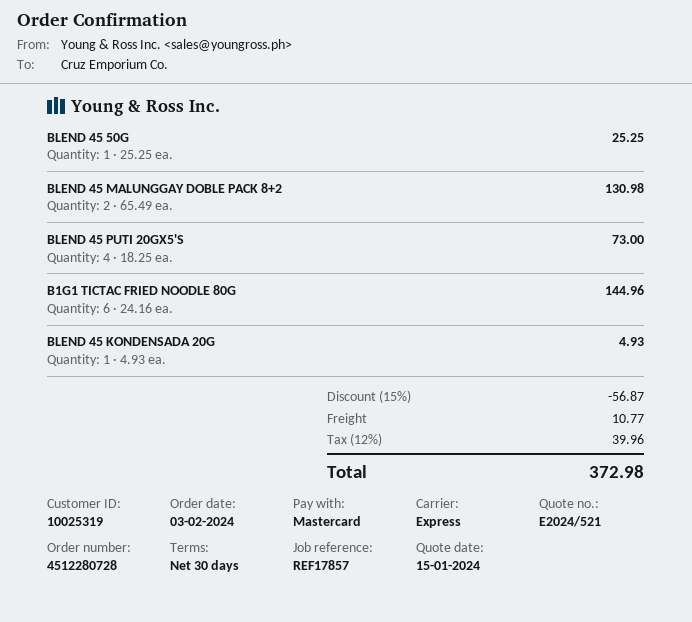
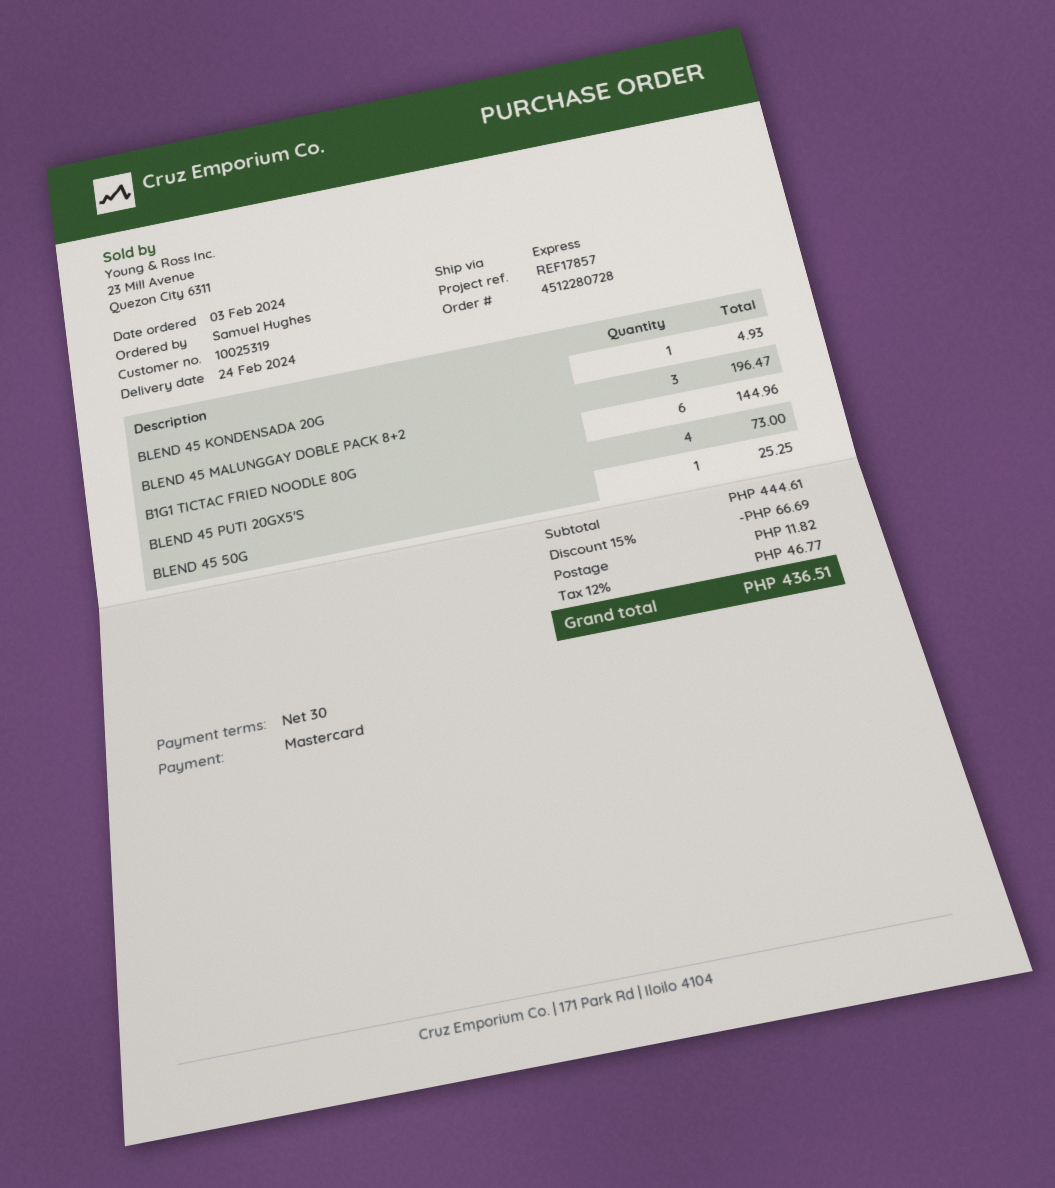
BLEND 45 MALUNGGAY DOBLE PACK 8+2: 2 for 130.98 -> 3 for 196.47
discount: 15% = 56.87 -> 15% = 66.69
shipping: 10.77 -> 11.82
tax: 12% = 39.96 -> 12% = 46.77
total: 372.98 -> 436.51

